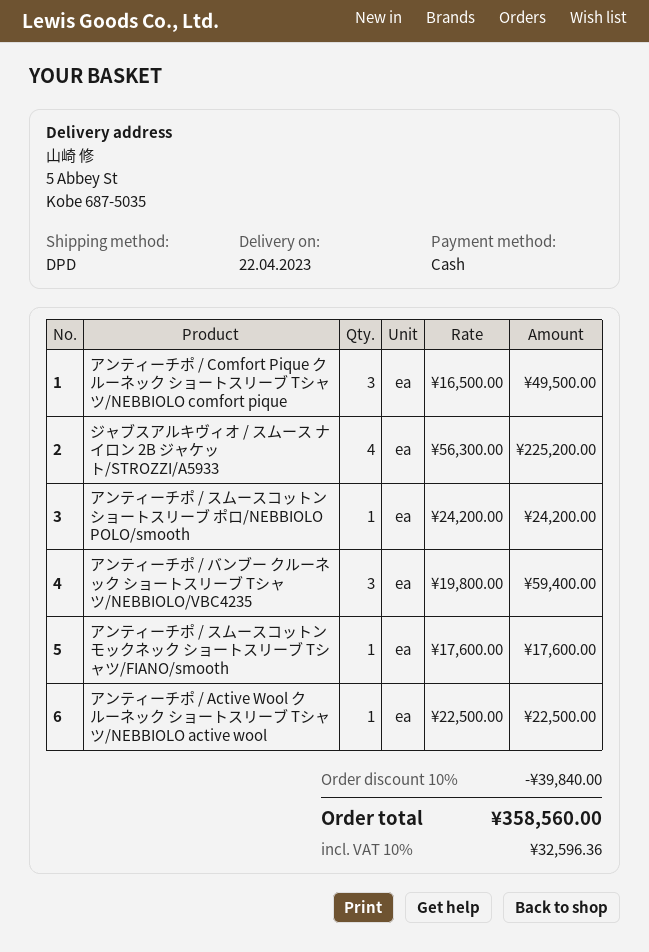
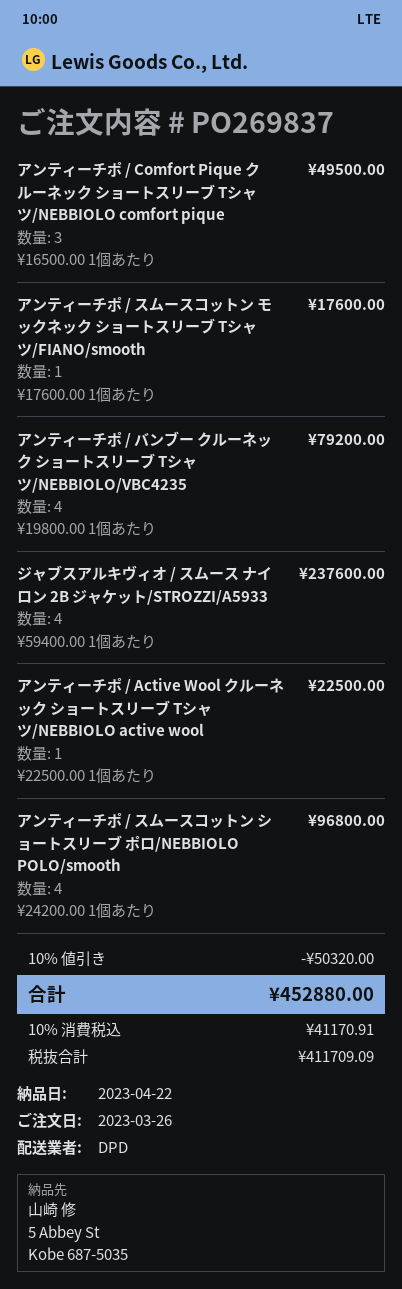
ジャブスアルキヴィオ / スムース ナイロン 2B ジャケット/STROZZI/A5933: 4 x 56300.00 = 225200.00 -> 4 x 59400.00 = 237600.00
アンティーチポ / スムースコットン ショートスリーブ ポロ/NEBBIOLO POLO/smooth: 1 x 24200.00 = 24200.00 -> 4 x 24200.00 = 96800.00
アンティーチポ / バンブー クルーネック ショートスリーブ Tシャツ/NEBBIOLO/VBC4235: 3 x 19800.00 = 59400.00 -> 4 x 19800.00 = 79200.00
discount: 10% = 39840.00 -> 10% = 50320.00
tax: 10% = 32596.36 -> 10% = 41170.91
total: 358560.00 -> 452880.00

